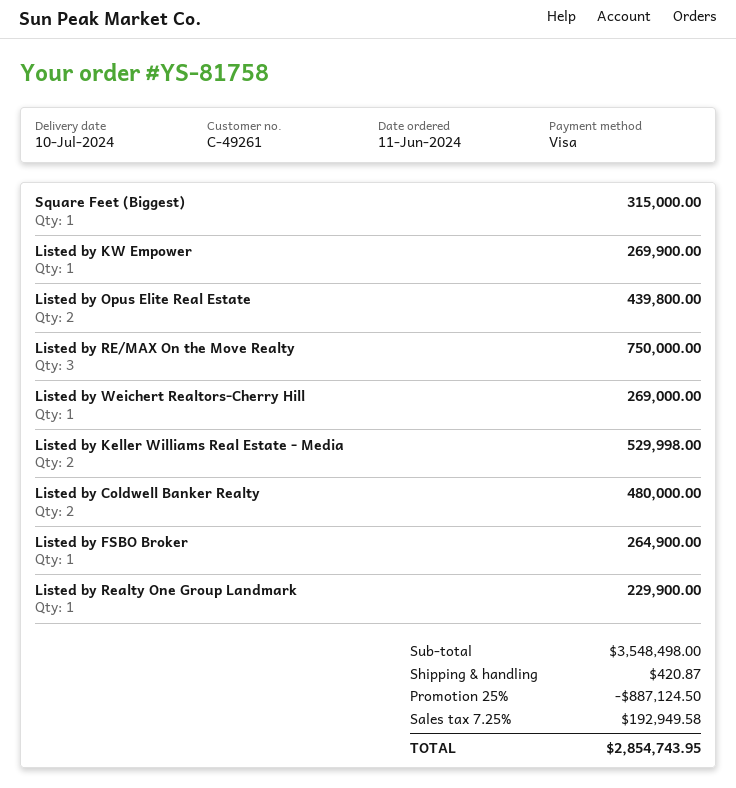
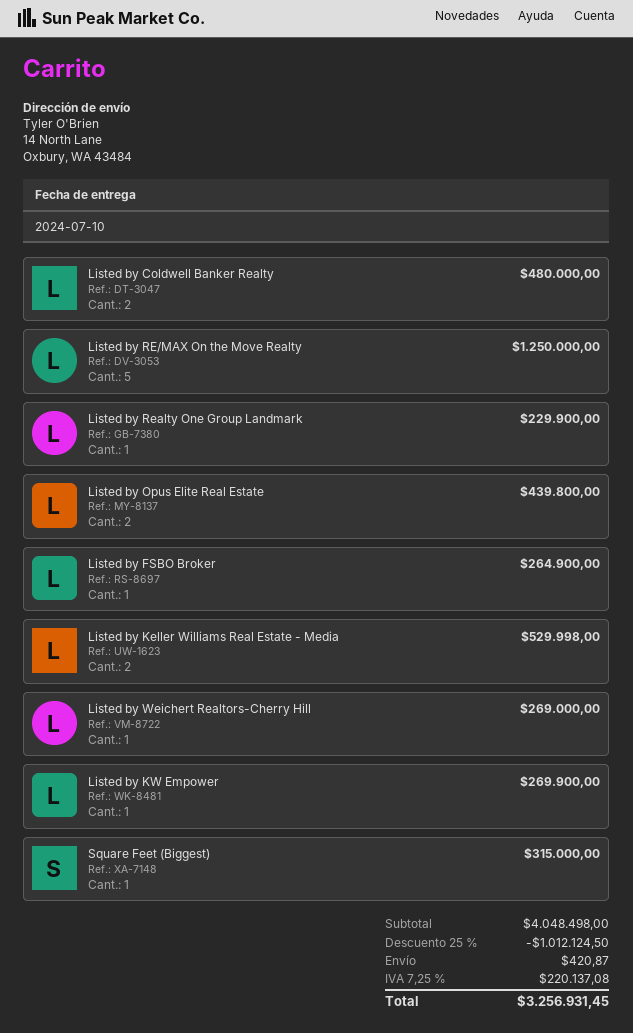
Listed by RE/MAX On the Move Realty: 3 for 750000.00 -> 5 for 1250000.00
subtotal: 3548498.00 -> 4048498.00
discount: 25% = 887124.50 -> 25% = 1012124.50
tax: 7.25% = 192949.58 -> 7.25% = 220137.08
total: 2854743.95 -> 3256931.45

